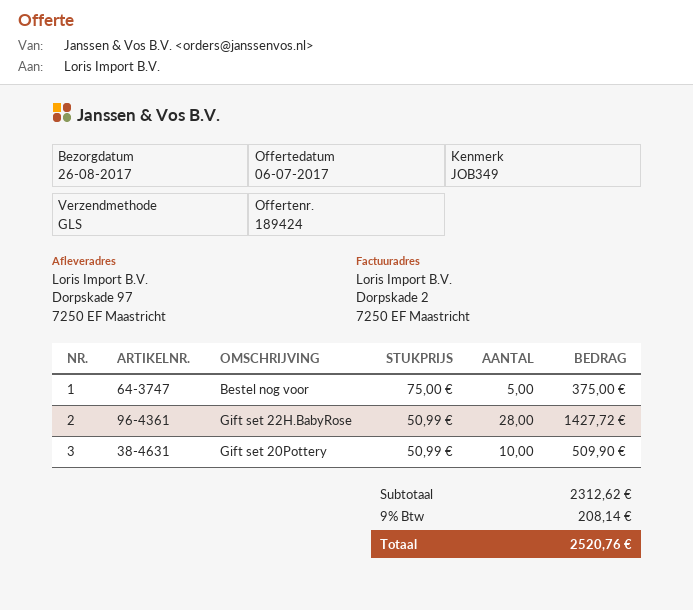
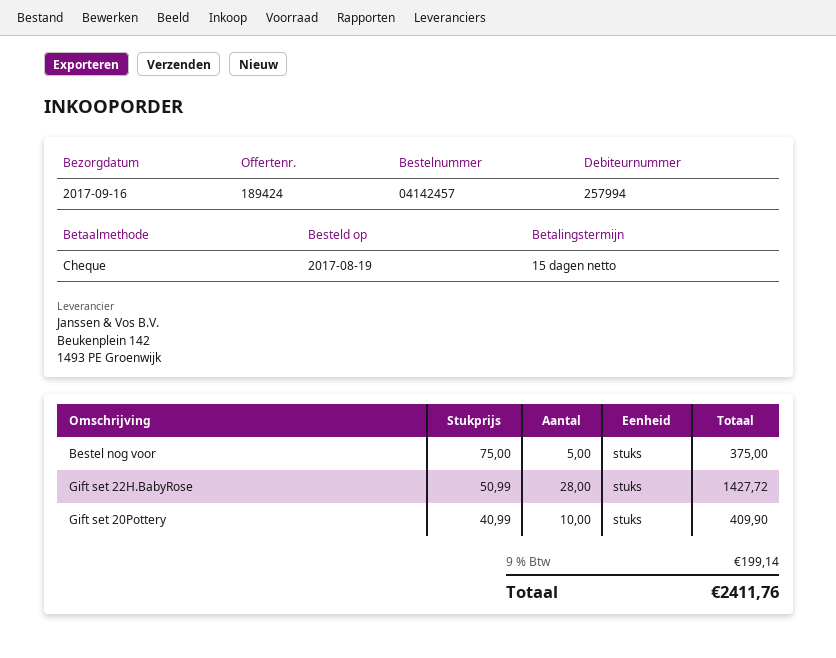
delivery date: 2017-08-26 -> 2017-09-16
Gift set 20Pottery: 10 x 50.99 = 509.90 -> 10 x 40.99 = 409.90
tax: 9% = 208.14 -> 9% = 199.14
total: 2520.76 -> 2411.76

